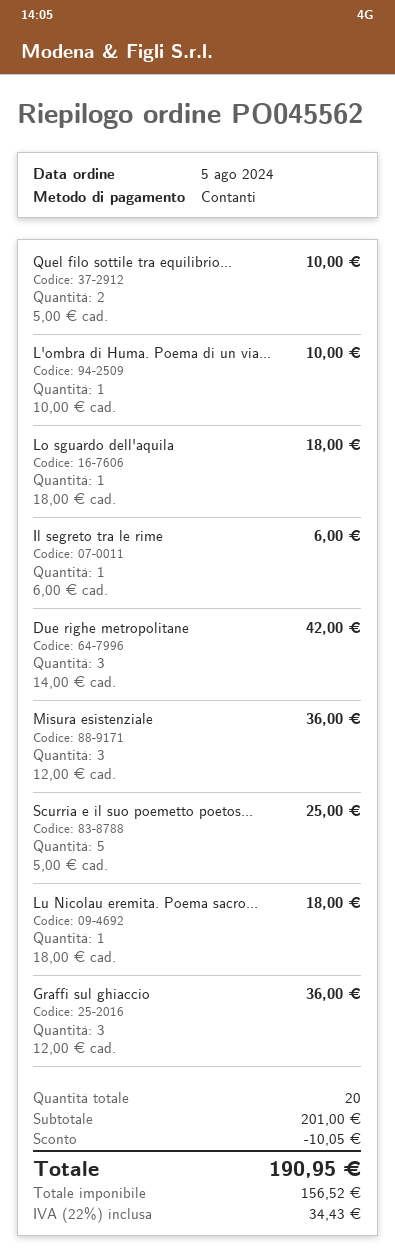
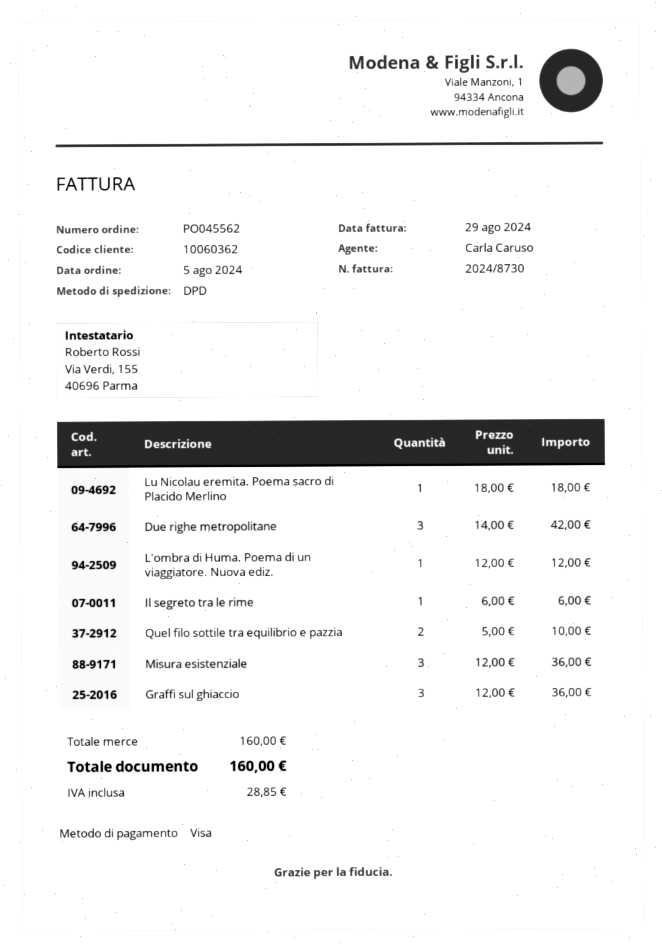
payment method: cash -> Visa
L'ombra di Huma. Poema di un via...: 1 x 10.00 = 10.00 -> 1 x 12.00 = 12.00
Lo sguardo dell'aquila: 1 x 18.00 = 18.00 -> none
Scurria e il suo poemetto poetos...: 5 x 5.00 = 25.00 -> none
subtotal: 201.00 -> 160.00
discount: 10.05 -> none
tax: 34.43 -> 28.85
total: 190.95 -> 160.00

